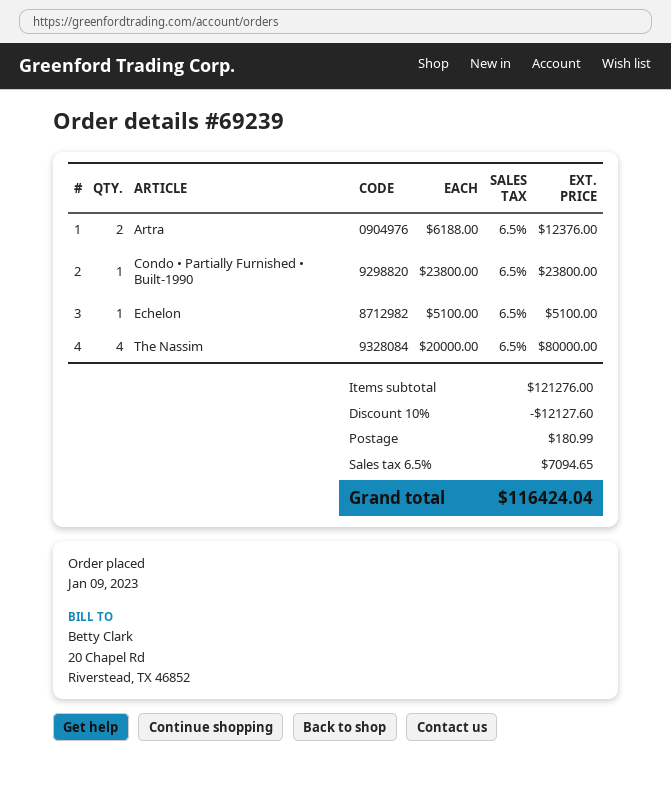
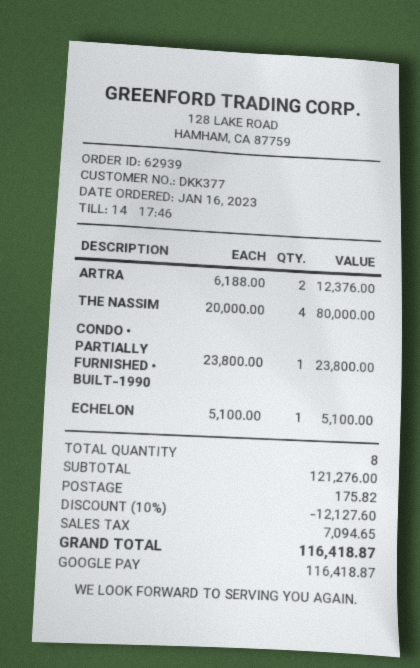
order number: 69239 -> 62939
order date: 2023-01-09 -> 2023-01-16
shipping: 180.99 -> 175.82
total: 116424.04 -> 116418.87

